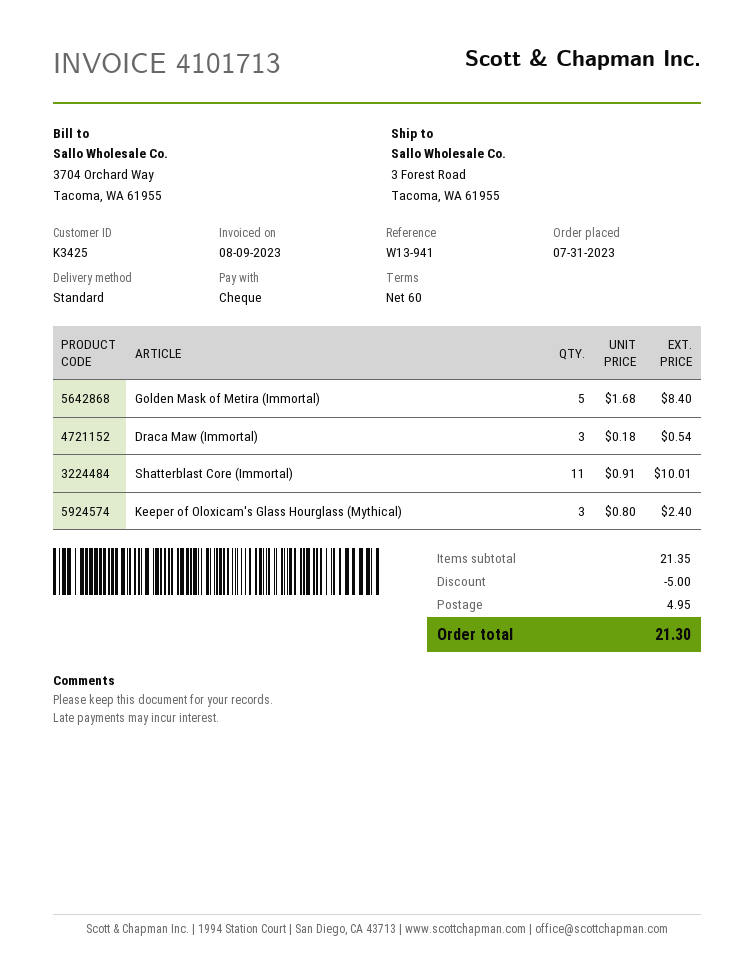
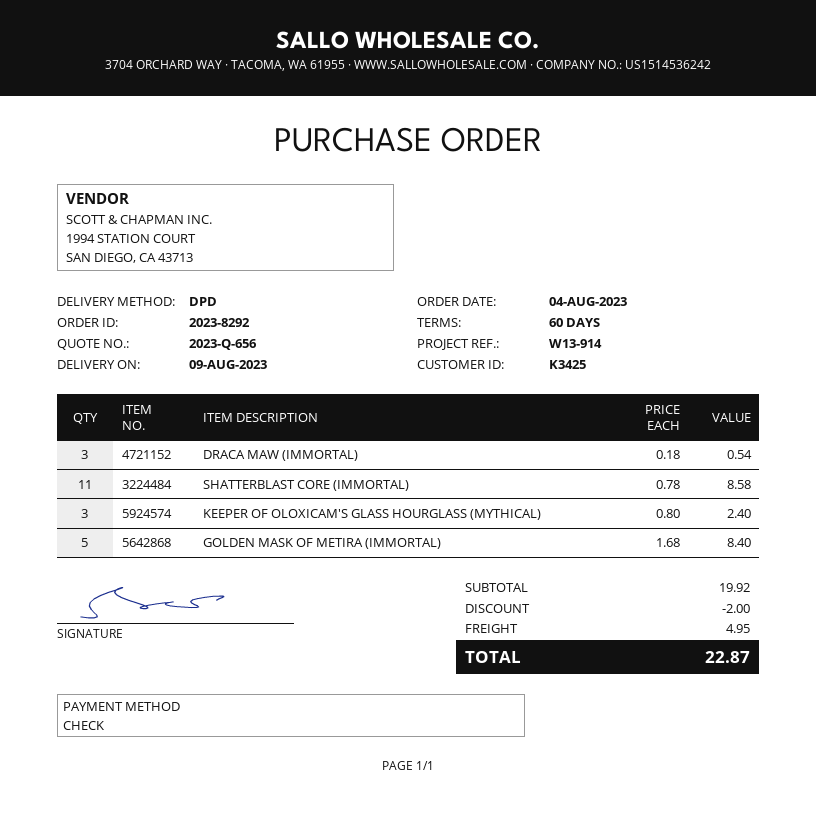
order date: 2023-07-31 -> 2023-08-04
reference: W13-941 -> W13-914
shipping method: standard -> DPD
Shatterblast Core (Immortal): 11 x 0.91 = 10.01 -> 11 x 0.78 = 8.58
subtotal: 21.35 -> 19.92
discount: 5.00 -> 2.00
total: 21.30 -> 22.87

